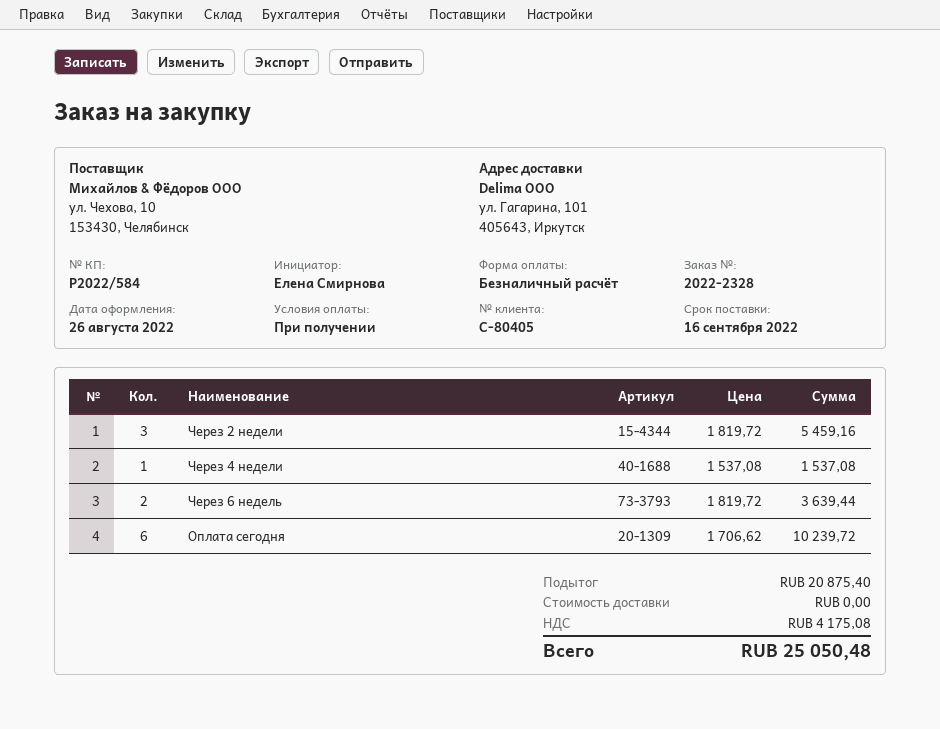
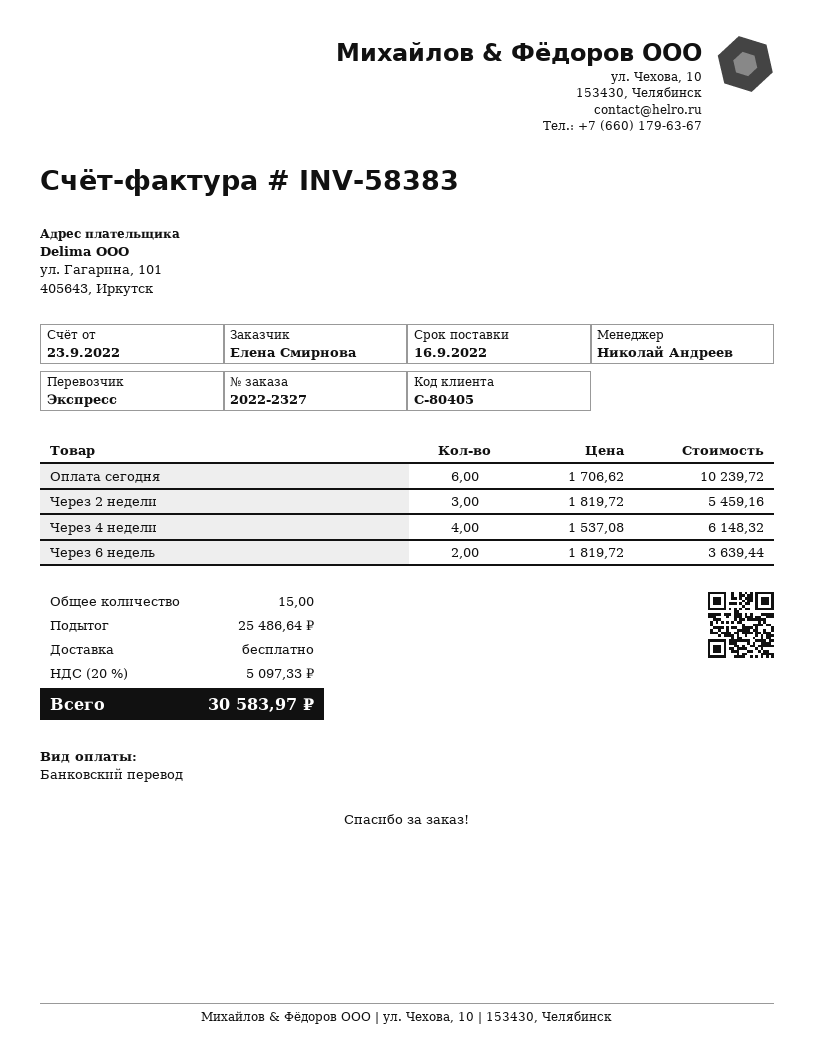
order number: 2022-2328 -> 2022-2327
Через 4 недели: 1 x 1537.08 = 1537.08 -> 4 x 1537.08 = 6148.32
subtotal: 20875.40 -> 25486.64
tax: 4175.08 -> 5097.33
total: 25050.48 -> 30583.97

